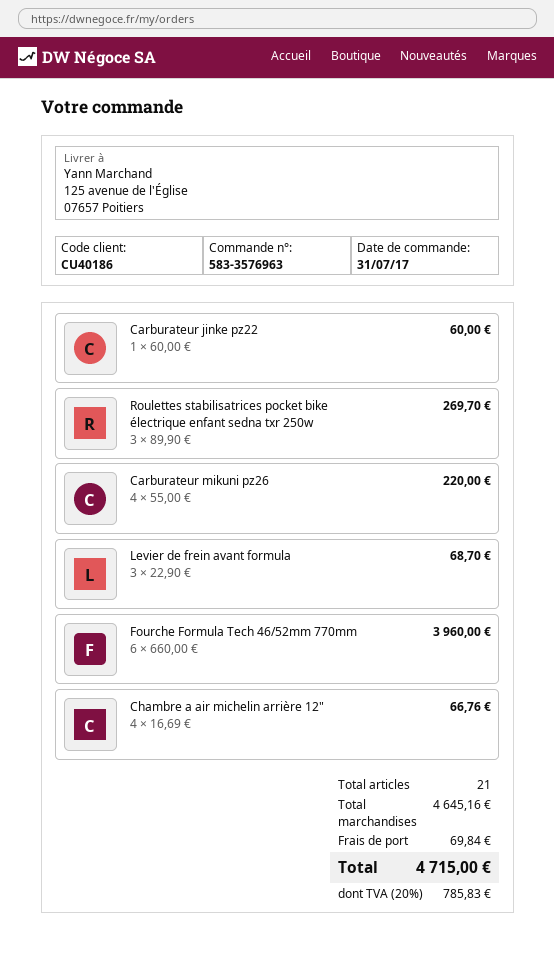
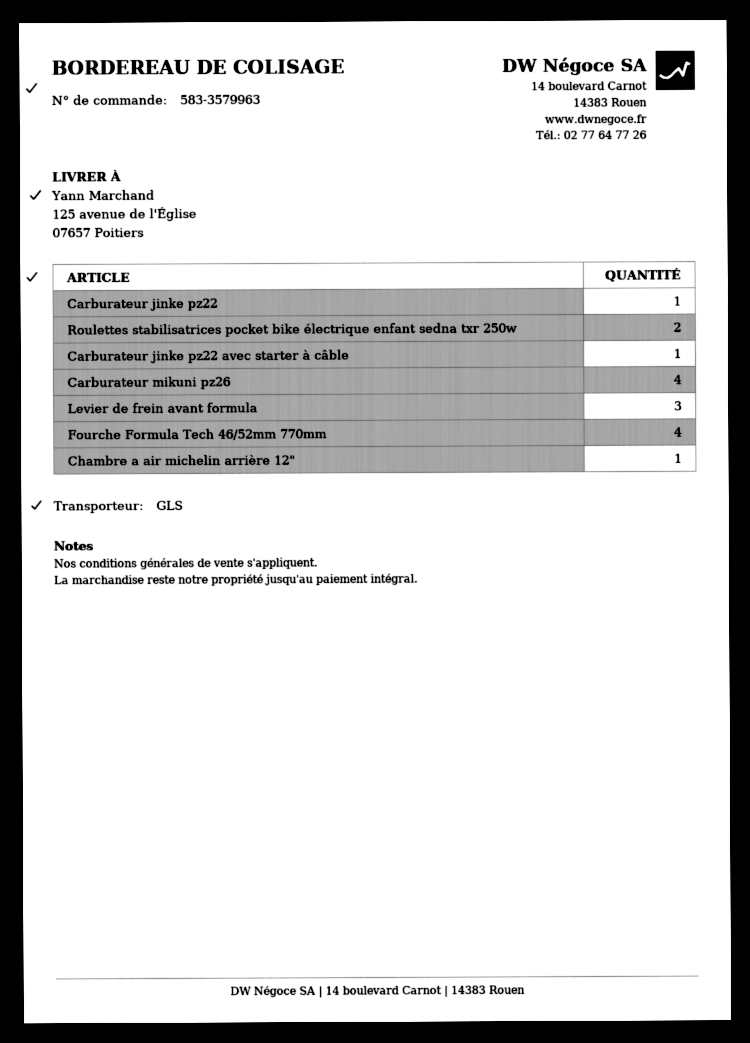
order number: 583-3576963 -> 583-3579963
Roulettes stabilisatrices pocket bike électrique enfant sedna txr 250w: 3 -> 2
Fourche Formula Tech 46/52mm 770mm: 6 -> 4
Chambre a air michelin arrière 12": 4 -> 1
Carburateur jinke pz22 avec starter à câble: none -> 1

